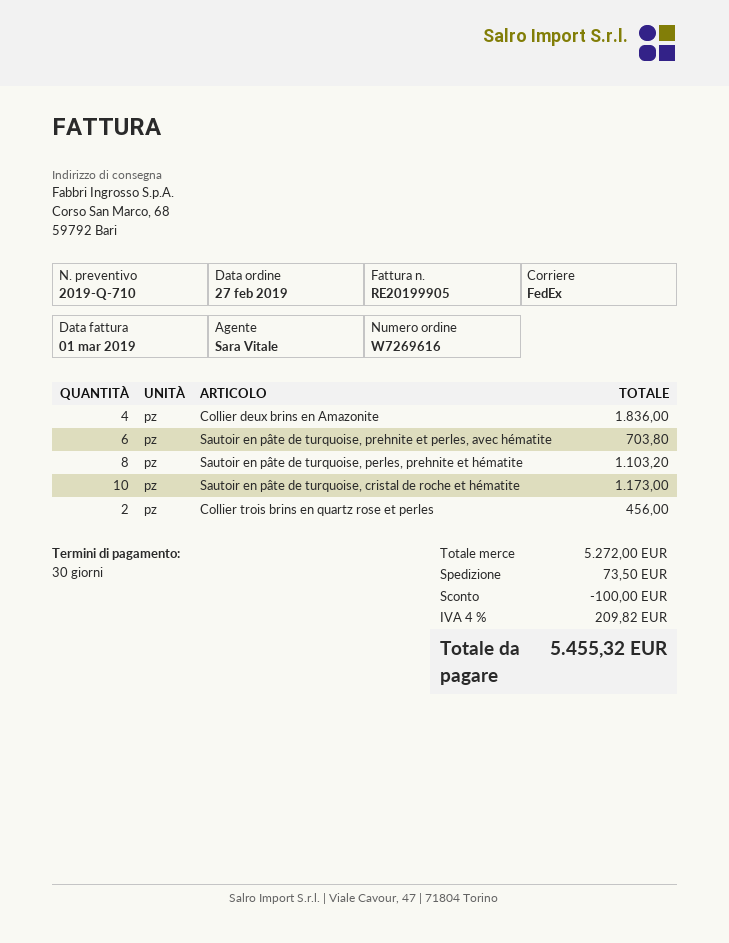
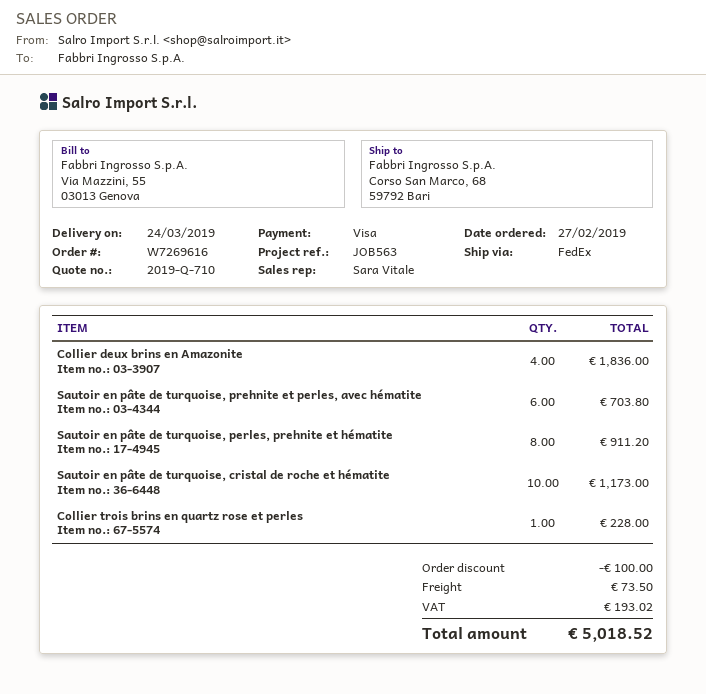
Sautoir en pâte de turquoise, perles, prehnite et hématite: 8 for 1103.20 -> 8 for 911.20
Collier trois brins en quartz rose et perles: 2 for 456.00 -> 1 for 228.00
tax: 209.82 -> 193.02
total: 5455.32 -> 5018.52

